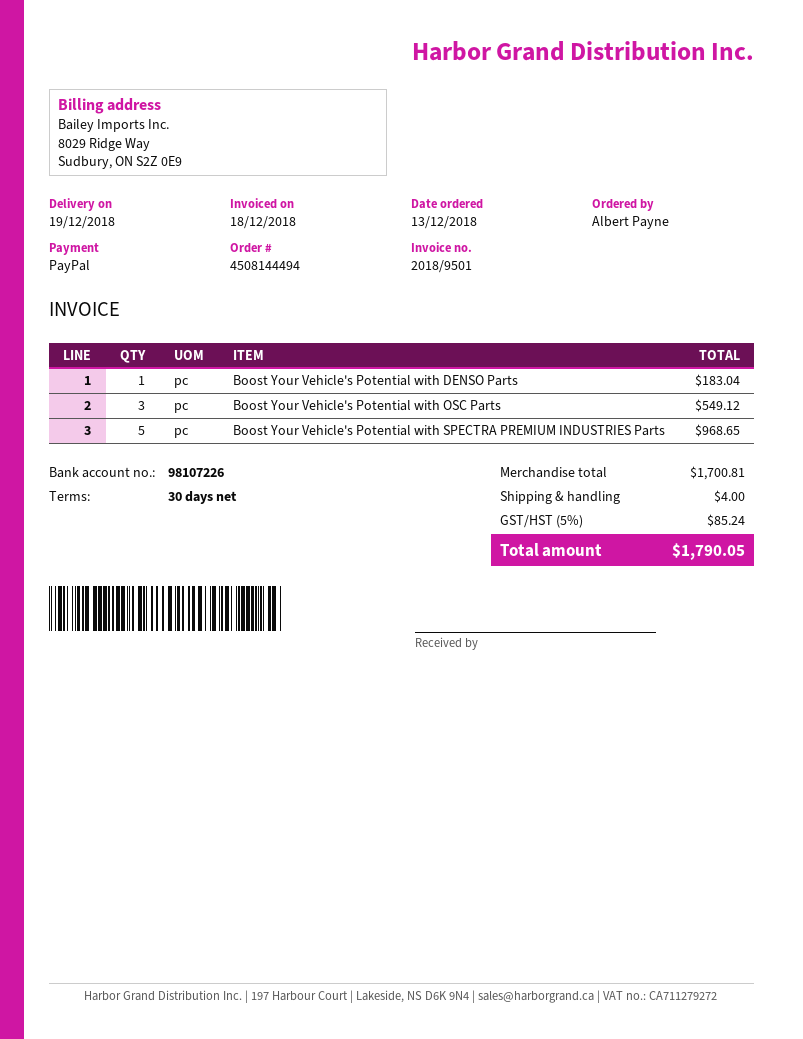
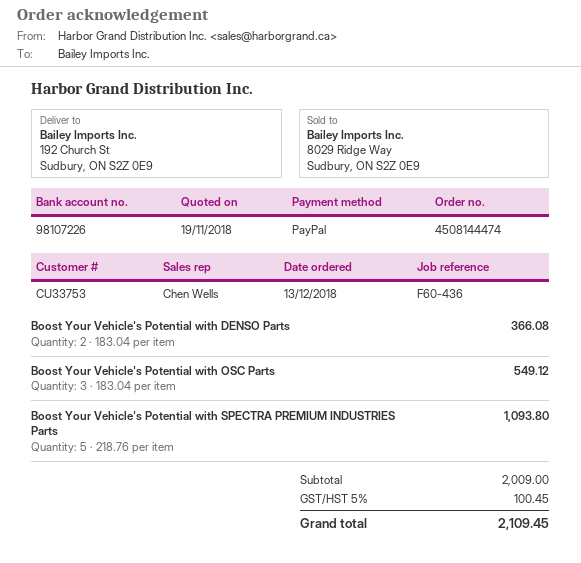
order number: 4508144494 -> 4508144474
Boost Your Vehicle's Potential with DENSO Parts: 1 for 183.04 -> 2 for 366.08
Boost Your Vehicle's Potential with SPECTRA PREMIUM INDUSTRIES Parts: 5 for 968.65 -> 5 for 1093.80
subtotal: 1700.81 -> 2009.00
shipping: 4.00 -> none
tax: 5% = 85.24 -> 5% = 100.45
total: 1790.05 -> 2109.45

